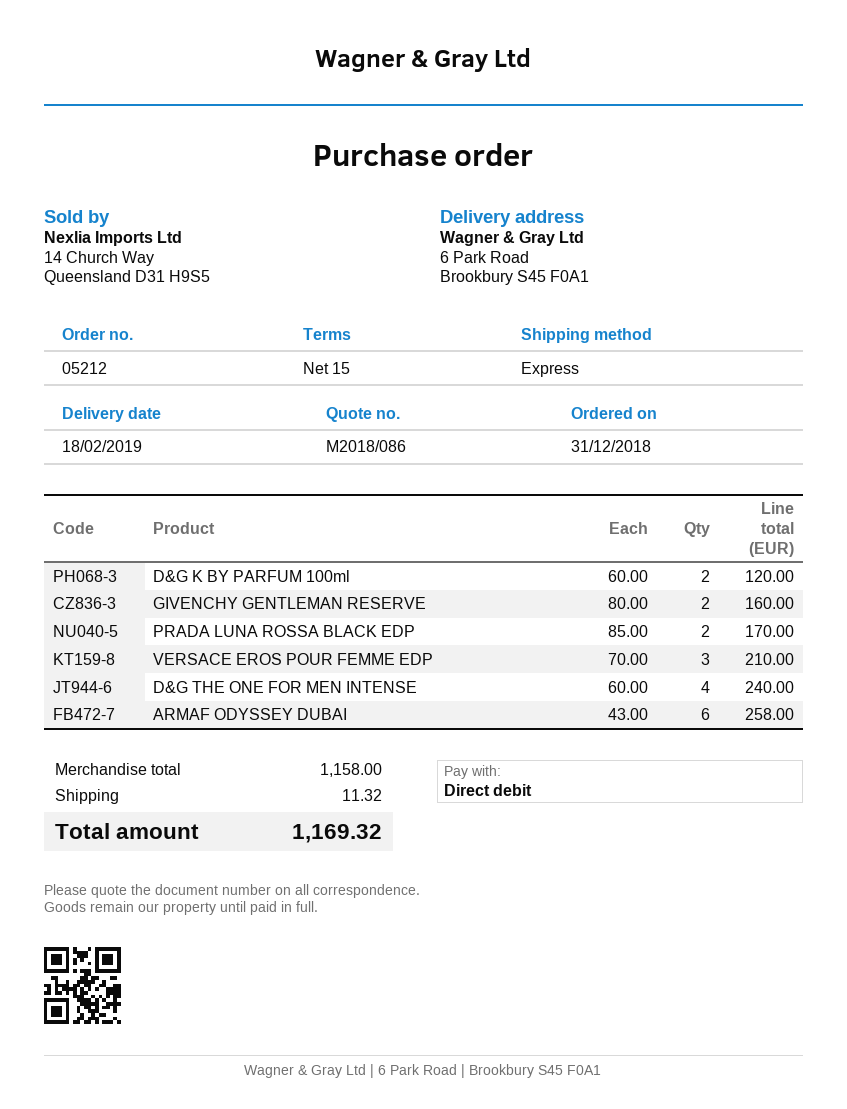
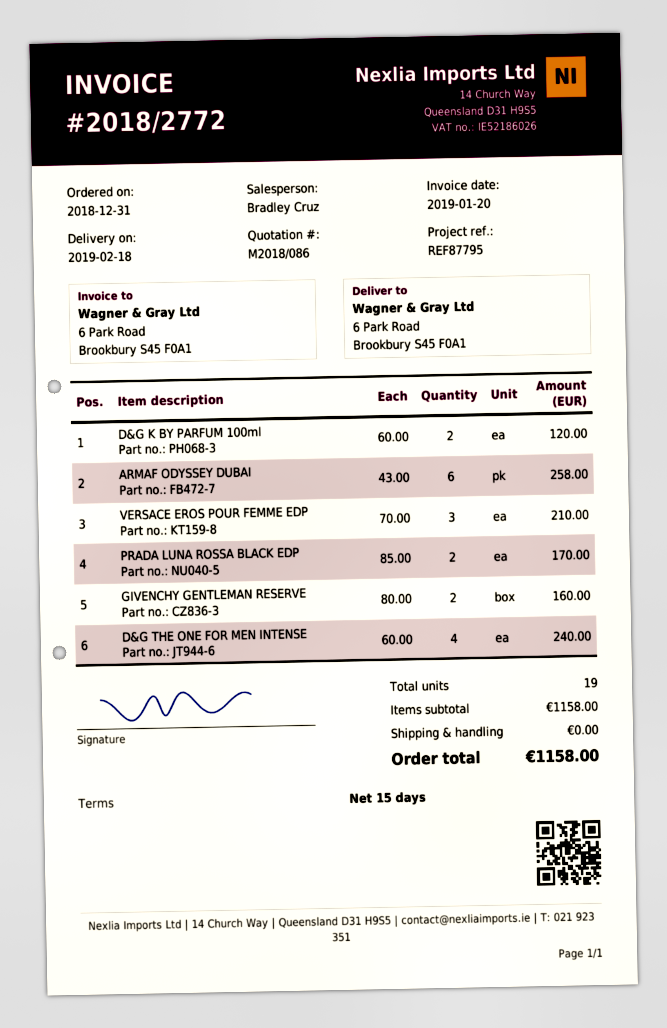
shipping: 11.32 -> 0.00
total: 1169.32 -> 1158.00

